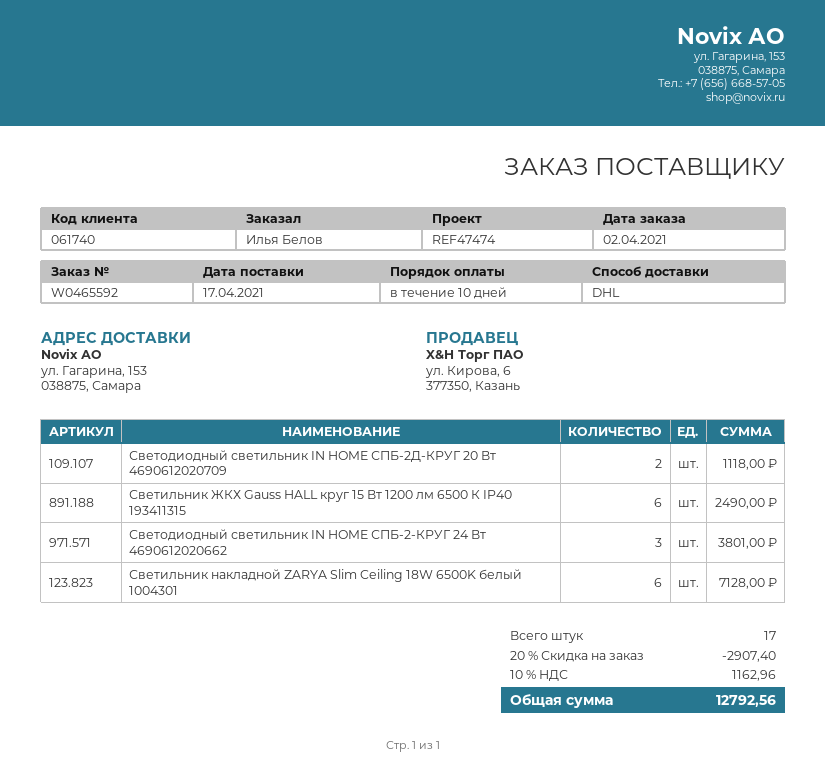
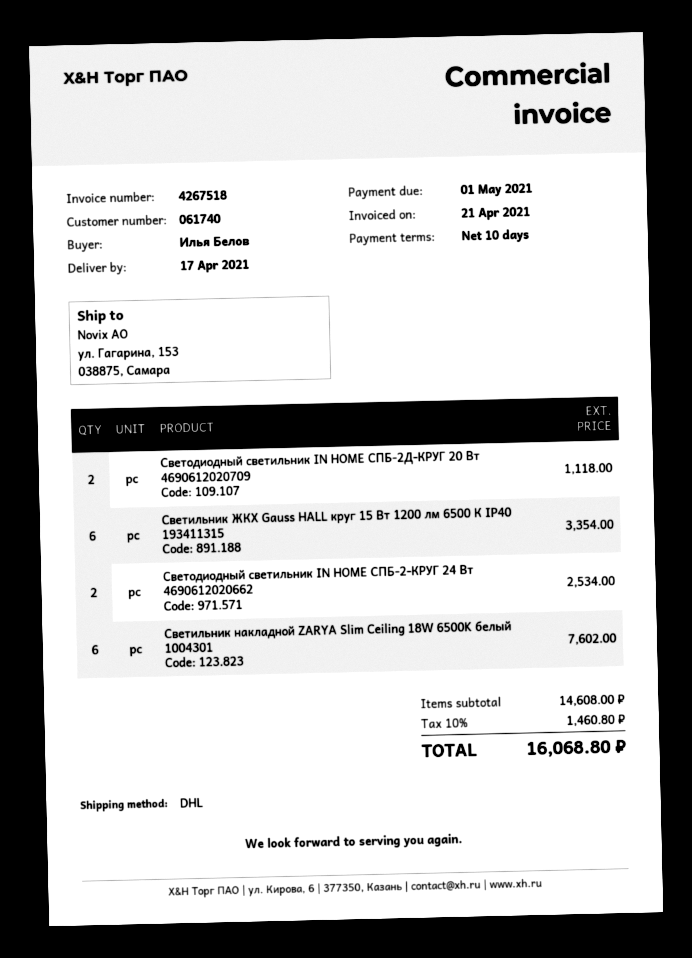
Светильник ЖКХ Gauss HALL круг 15 Вт 1200 лм 6500 К IP40 193411315: 6 for 2490.00 -> 6 for 3354.00
Светодиодный светильник IN HOME СПБ-2-КРУГ 24 Вт 4690612020662: 3 for 3801.00 -> 2 for 2534.00
Светильник накладной ZARYA Slim Ceiling 18W 6500K белый 1004301: 6 for 7128.00 -> 6 for 7602.00
discount: 20% = 2907.40 -> none
tax: 10% = 1162.96 -> 10% = 1460.80
total: 12792.56 -> 16068.80

